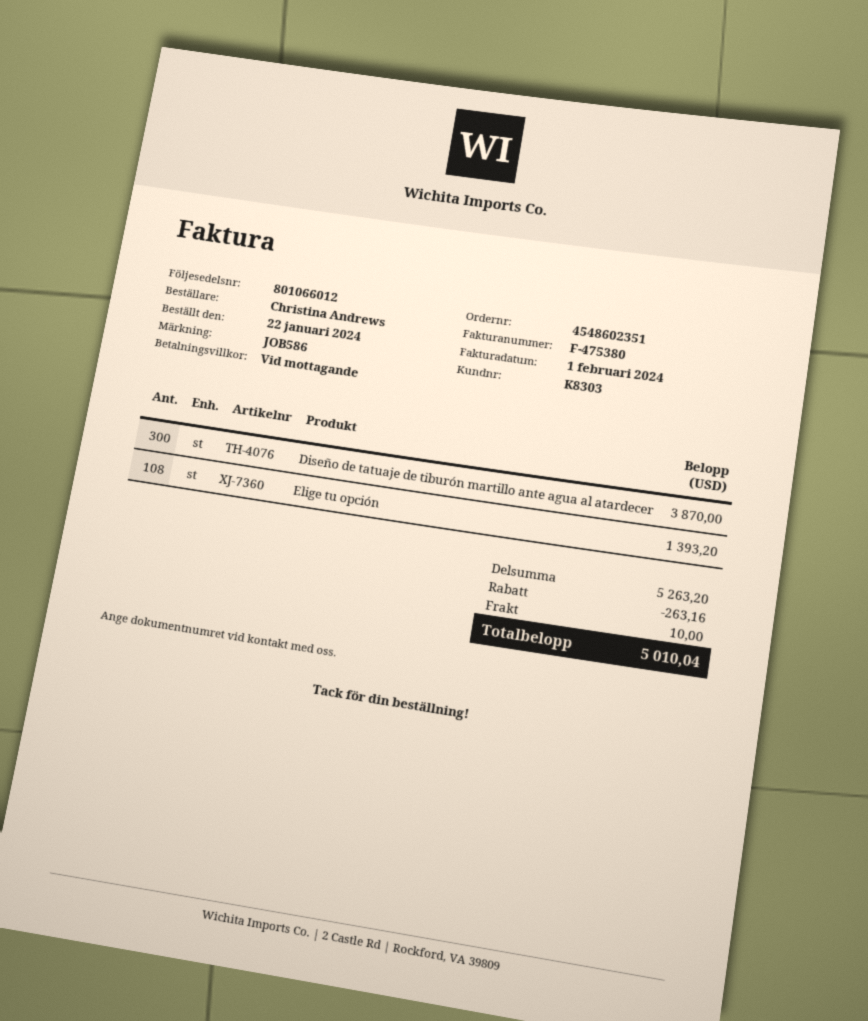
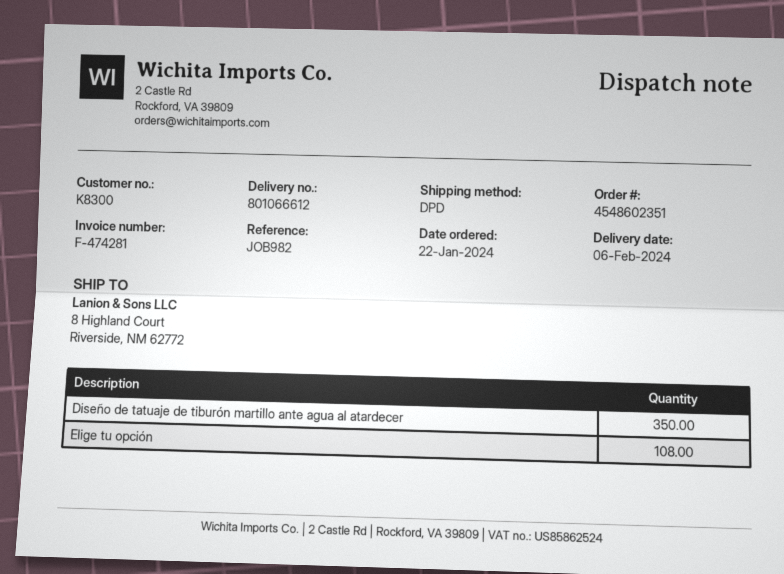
delivery note number: 801066012 -> 801066612
invoice number: F-475380 -> F-474281
customer number: K8303 -> K8300
reference: JOB586 -> JOB982
Diseño de tatuaje de tiburón martillo ante agua al atardecer: 300 -> 350

